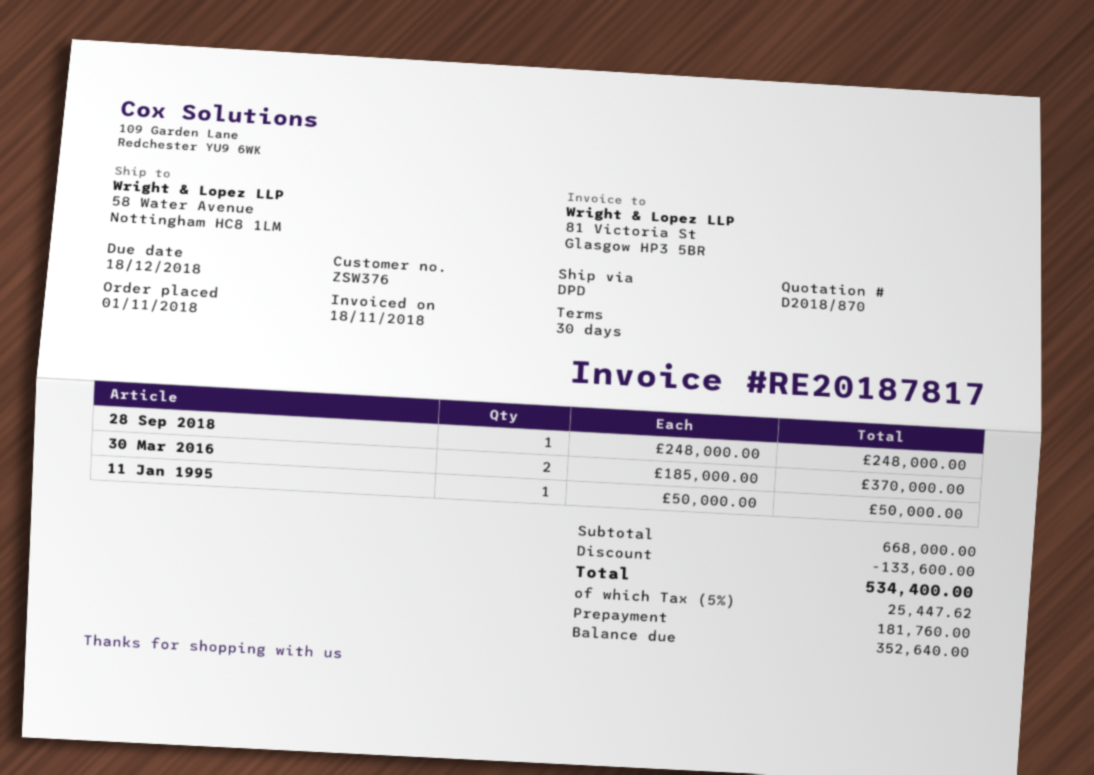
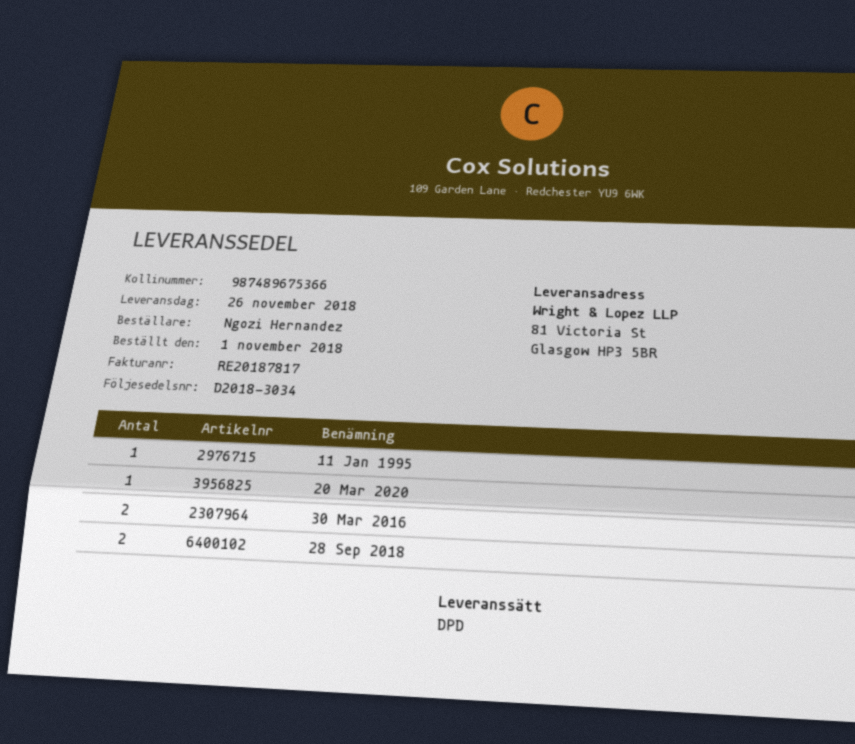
ship to: 58 Water Avenue, Nottingham HC8 1LM -> 81 Victoria St, Glasgow HP3 5BR
28 Sep 2018: 1 -> 2
20 Mar 2020: none -> 1

